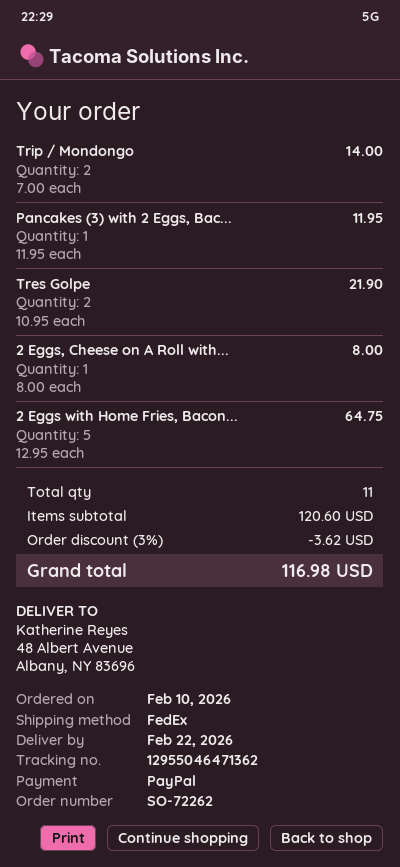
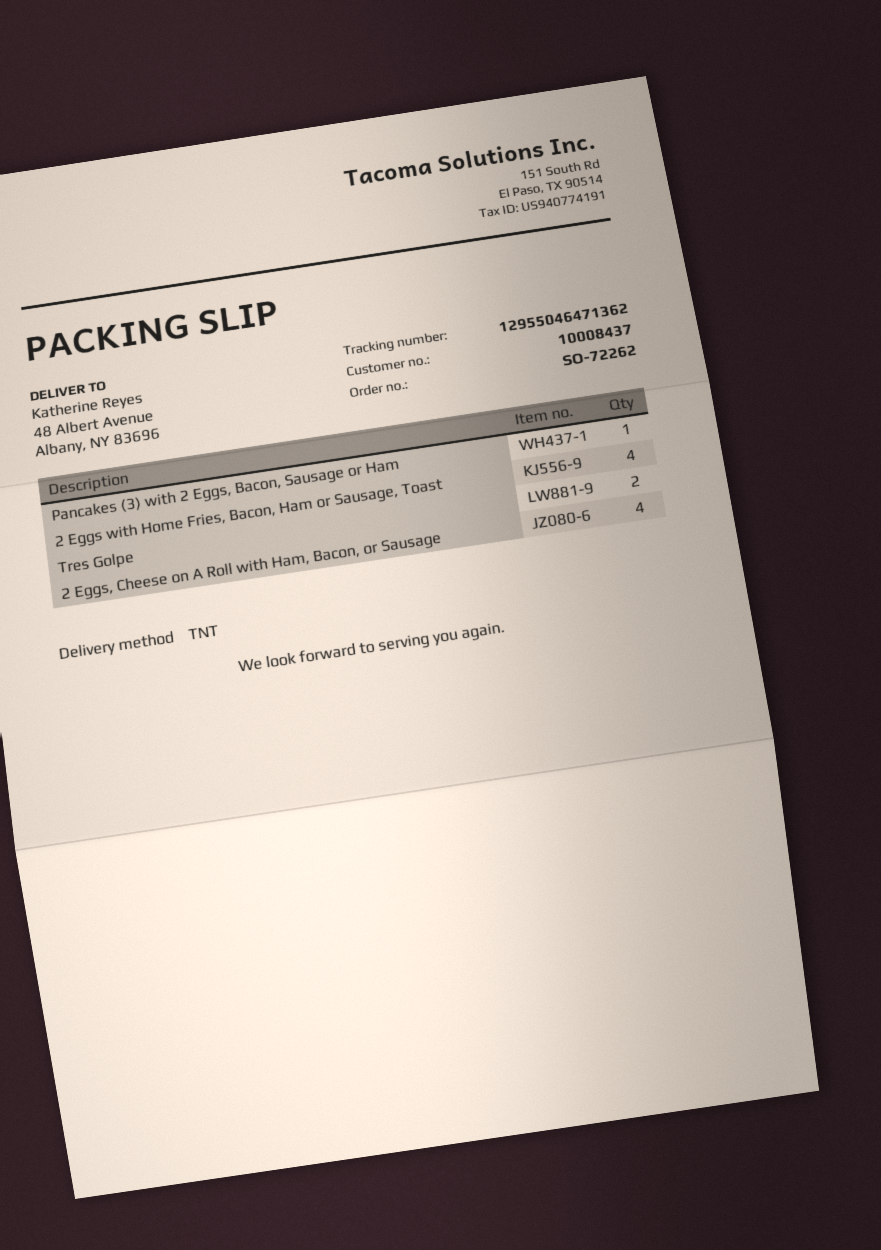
shipping method: FedEx -> TNT
Trip / Mondongo: 2 -> none
2 Eggs, Cheese on A Roll with...: 1 -> 4
2 Eggs with Home Fries, Bacon...: 5 -> 4

